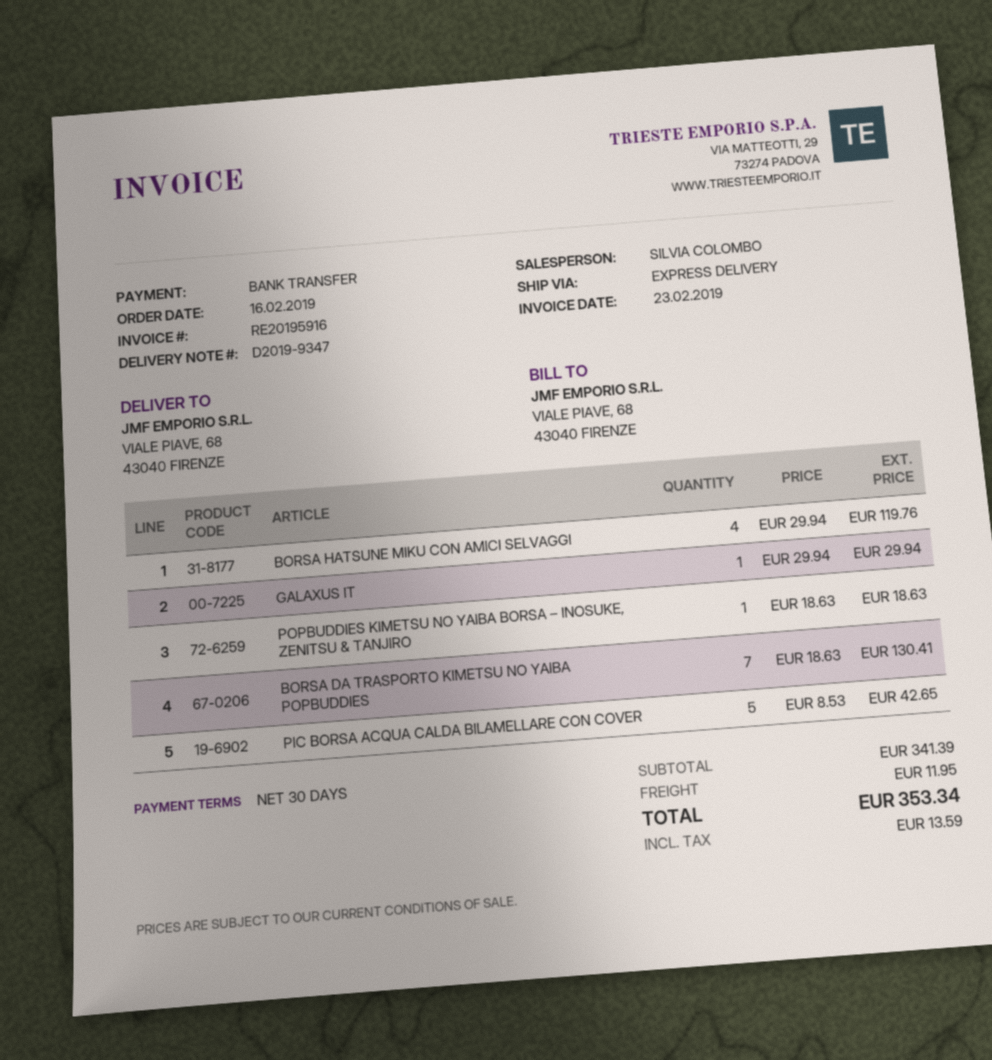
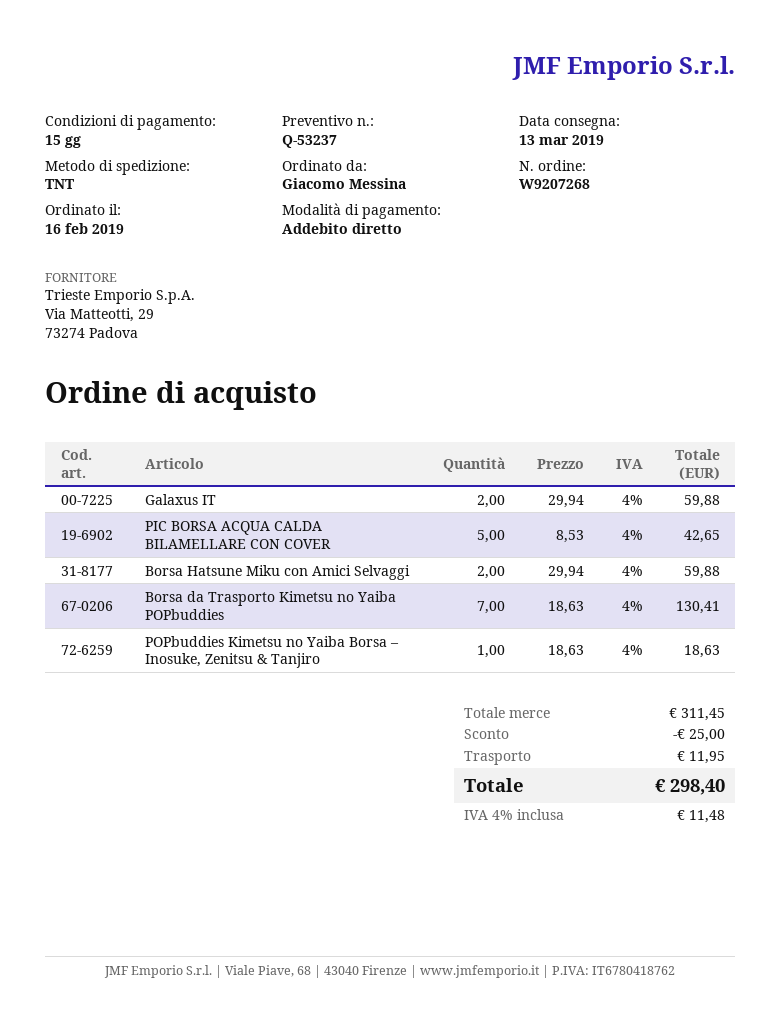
payment terms: 30 days -> 15 days
payment method: bank transfer -> direct debit
shipping method: express -> TNT
BORSA HATSUNE MIKU CON AMICI SELVAGGI: 4 x 29.94 = 119.76 -> 2 x 29.94 = 59.88
GALAXUS IT: 1 x 29.94 = 29.94 -> 2 x 29.94 = 59.88
subtotal: 341.39 -> 311.45
discount: none -> 25.00
tax: 13.59 -> 11.48
total: 353.34 -> 298.40

